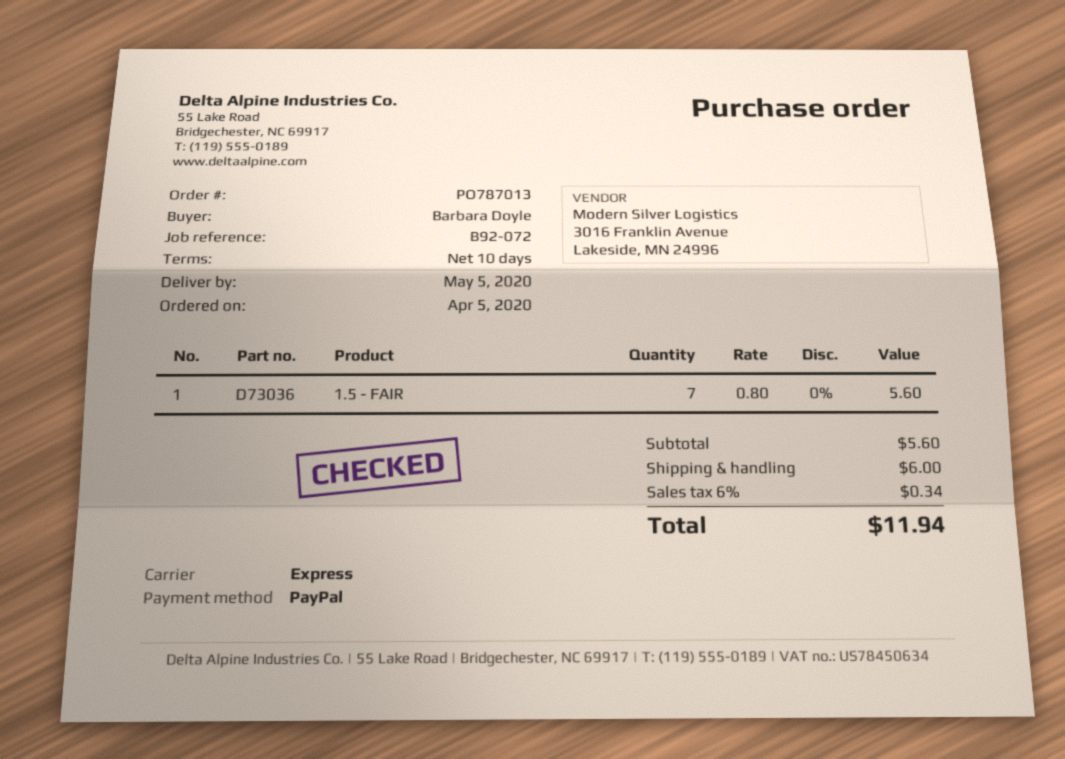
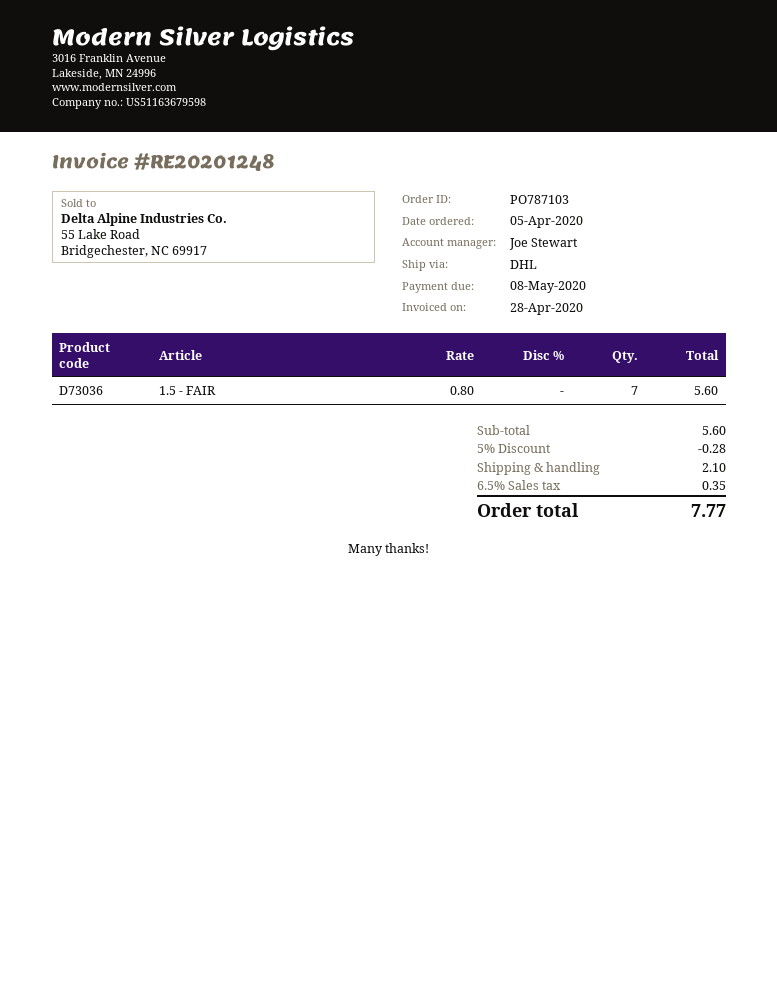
order number: PO787013 -> PO787103
shipping method: express -> DHL
discount: none -> 5% = 0.28
shipping: 6.00 -> 2.10
tax: 6% = 0.34 -> 6.5% = 0.35
total: 11.94 -> 7.77

